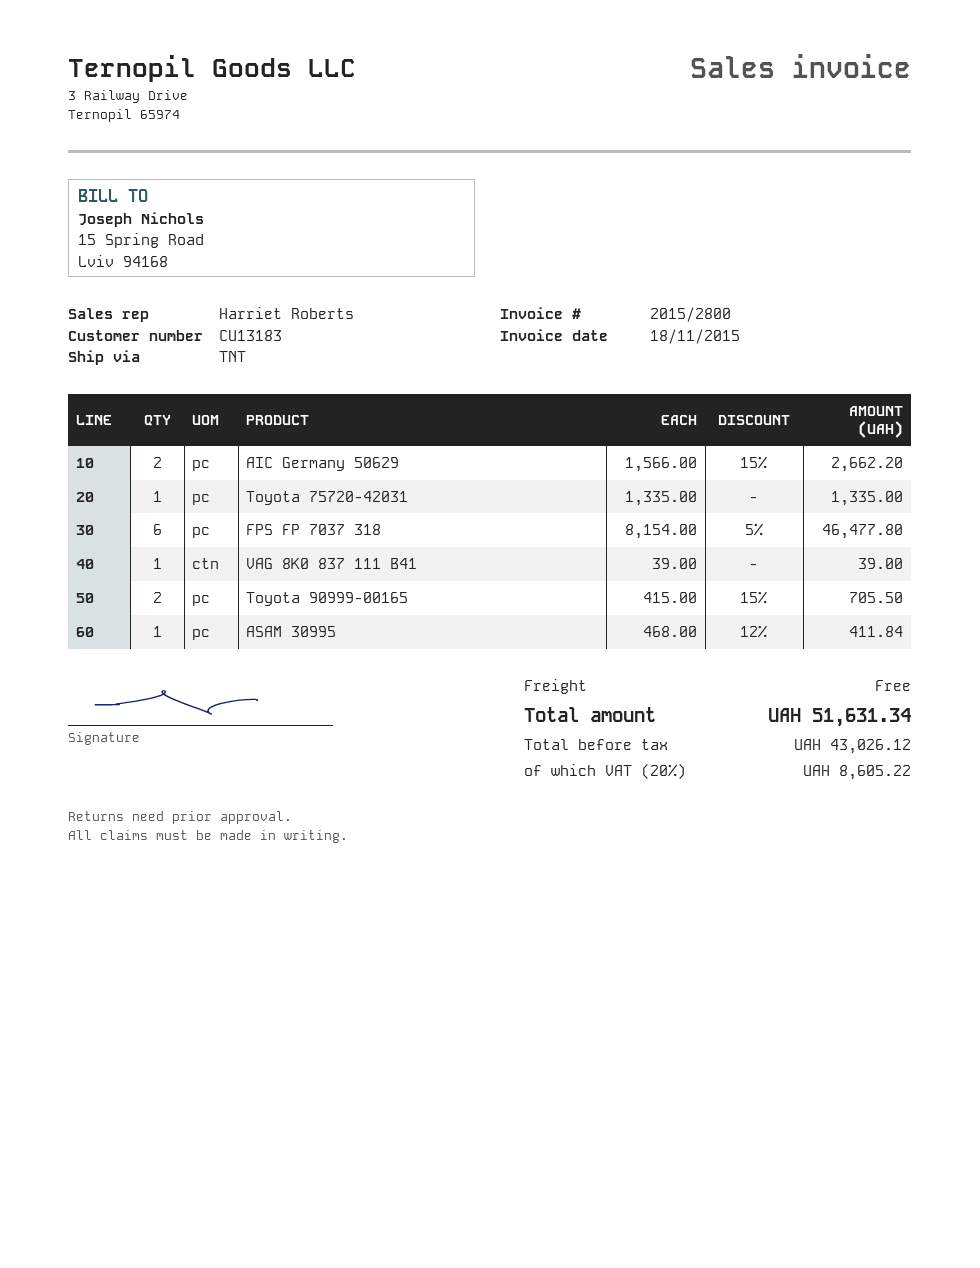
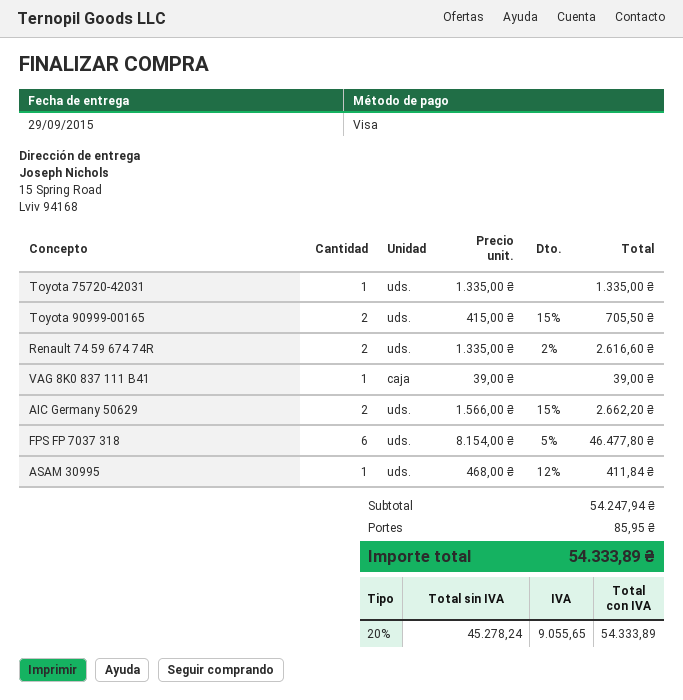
Renault 74 59 674 74R: none -> 2 x 1335.00 - 2% = 2616.60
shipping: 0.00 -> 85.95
net: 43026.12 -> 45278.24
tax: 20% = 8605.22 -> 20% = 9055.65
total: 51631.34 -> 54333.89

